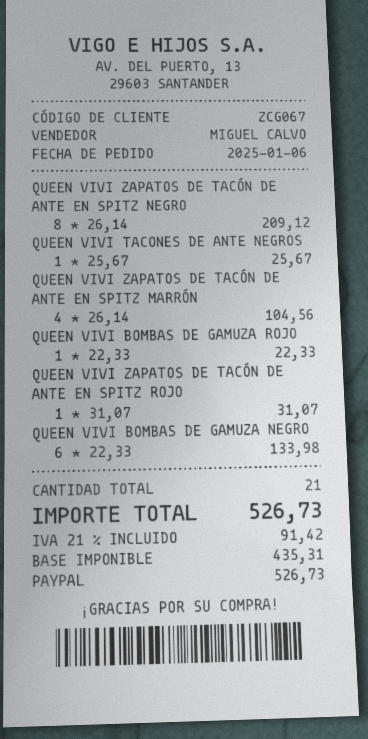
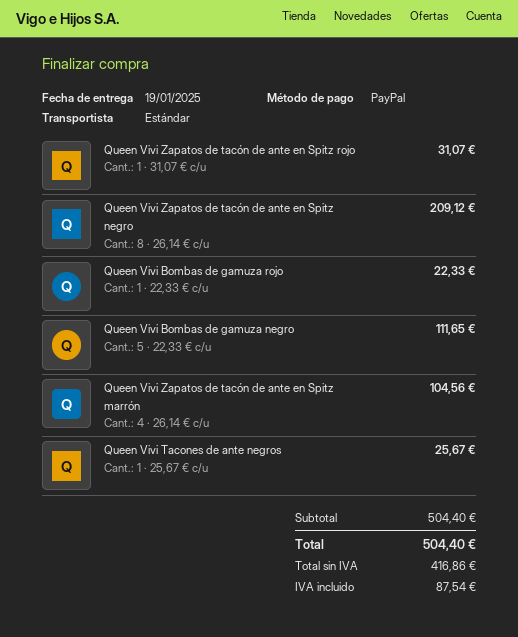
QUEEN VIVI BOMBAS DE GAMUZA NEGRO: 6 x 22.33 = 133.98 -> 5 x 22.33 = 111.65
net: 435.31 -> 416.86
tax: 91.42 -> 87.54
total: 526.73 -> 504.40

